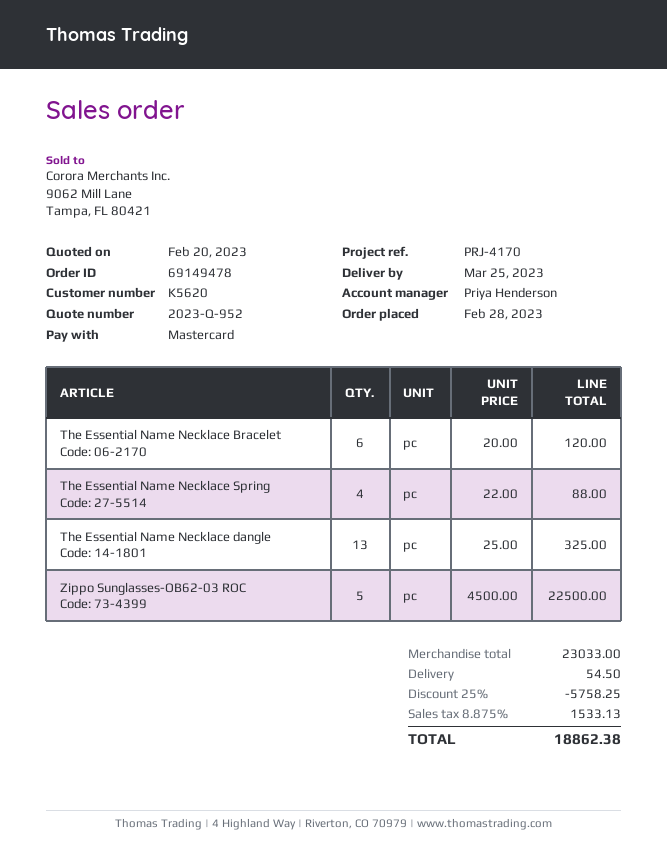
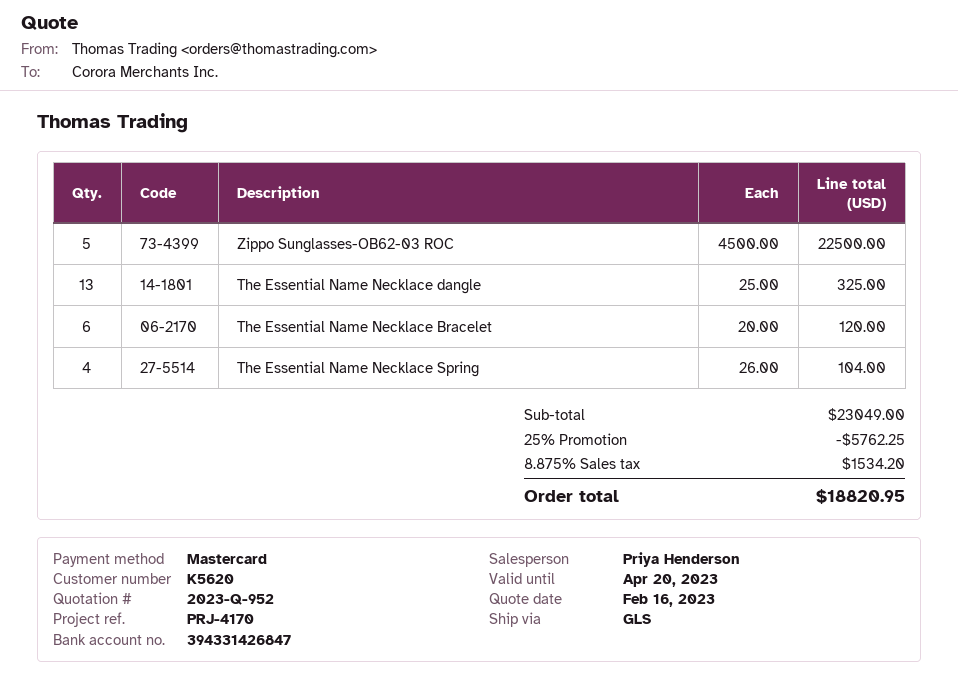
quote date: 2023-02-20 -> 2023-02-16
The Essential Name Necklace Spring: 4 x 22.00 = 88.00 -> 4 x 26.00 = 104.00
subtotal: 23033.00 -> 23049.00
discount: 25% = 5758.25 -> 25% = 5762.25
shipping: 54.50 -> none
tax: 8.875% = 1533.13 -> 8.875% = 1534.20
total: 18862.38 -> 18820.95

